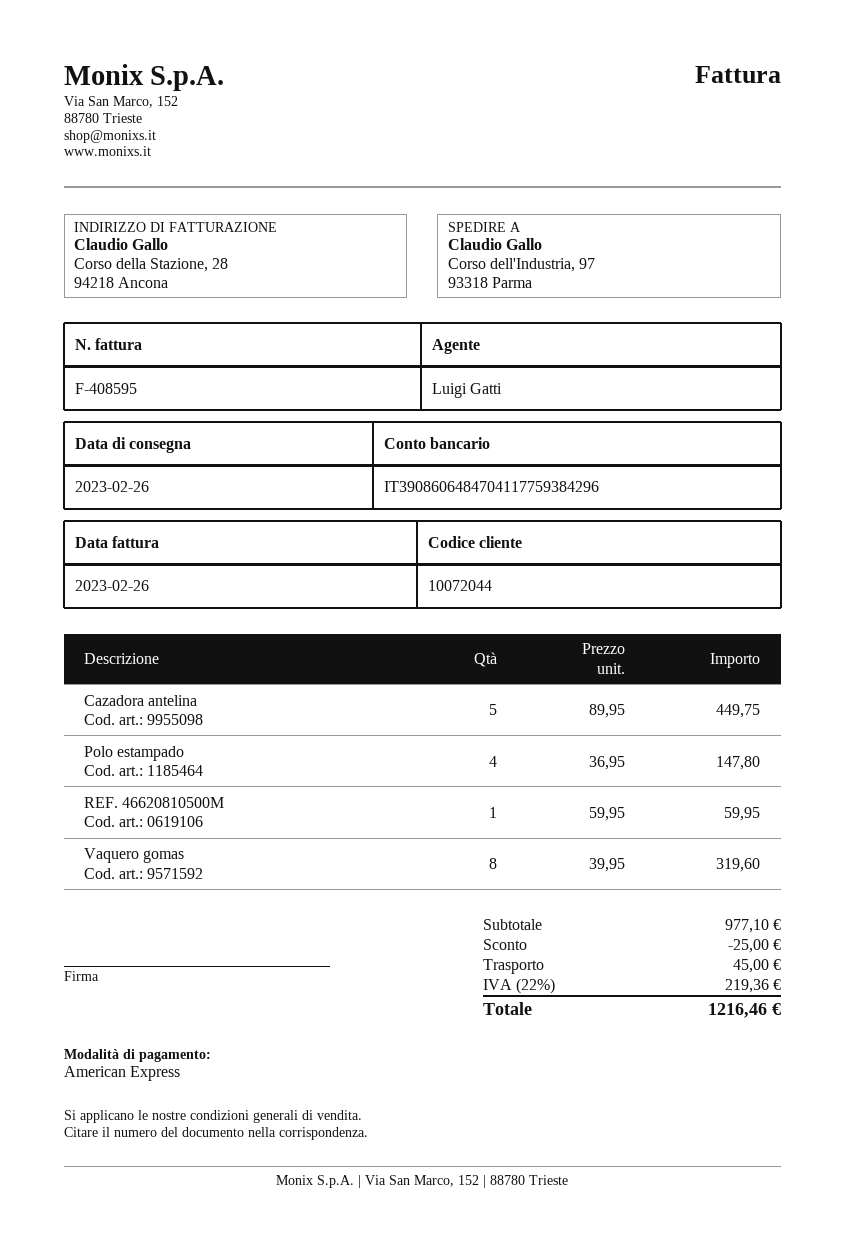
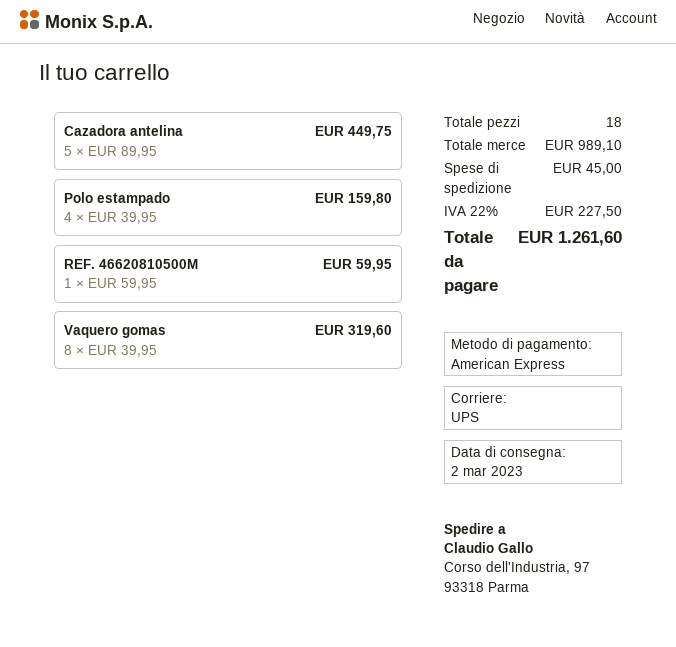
delivery date: 2023-02-26 -> 2023-03-02
Polo estampado: 4 x 36.95 = 147.80 -> 4 x 39.95 = 159.80
subtotal: 977.10 -> 989.10
discount: 25.00 -> none
tax: 22% = 219.36 -> 22% = 227.50
total: 1216.46 -> 1261.60

